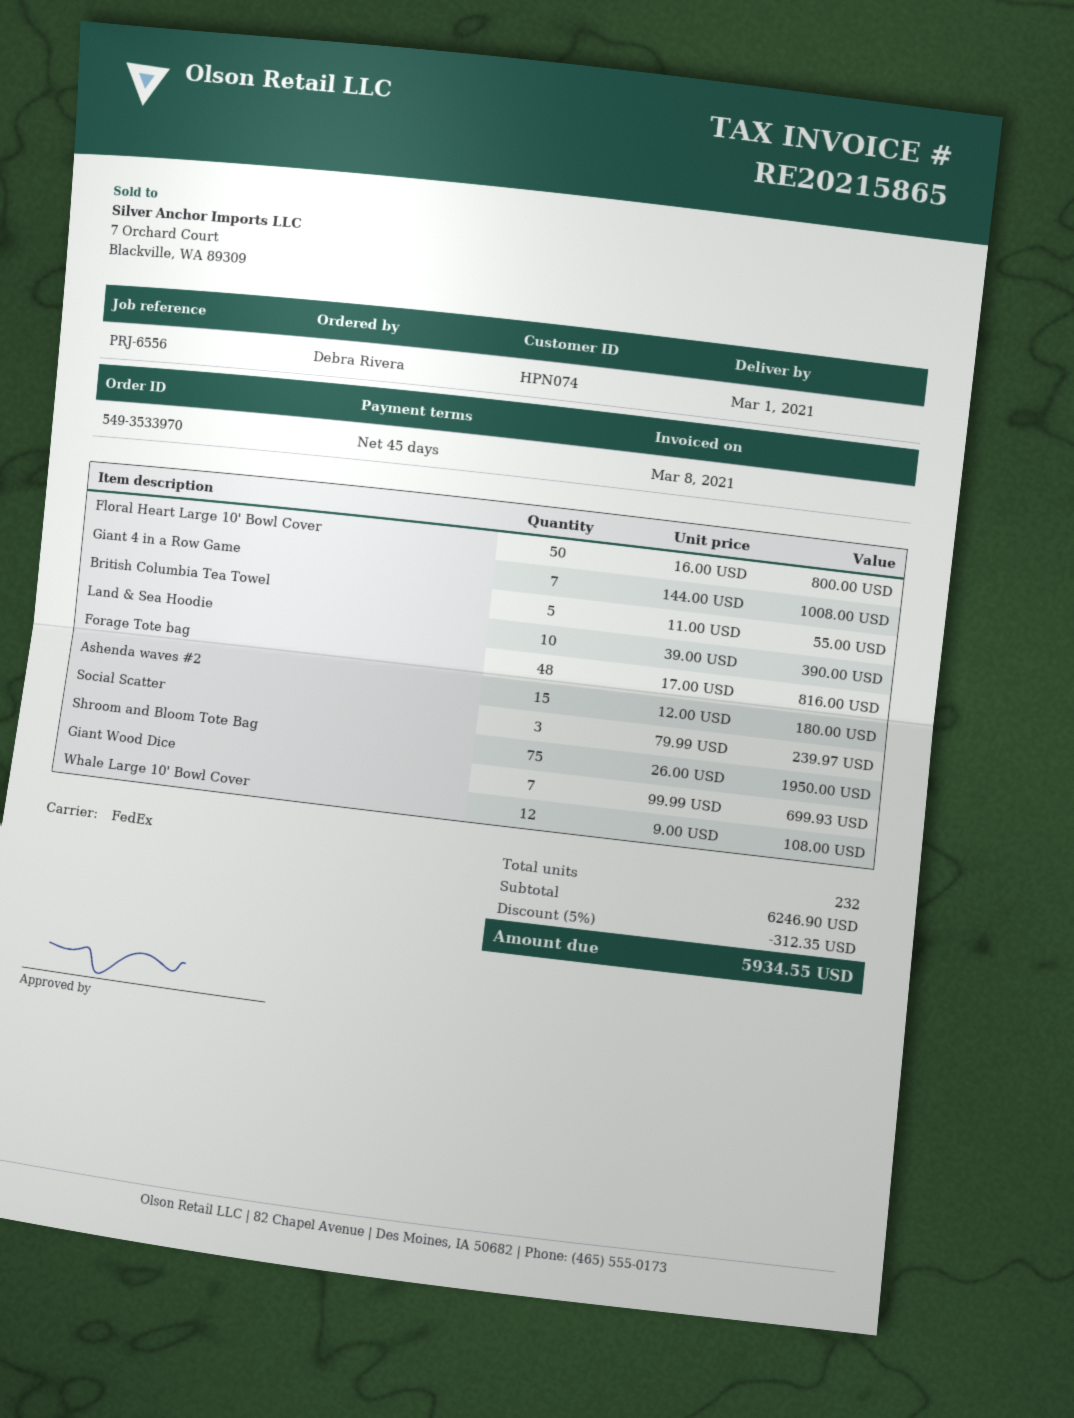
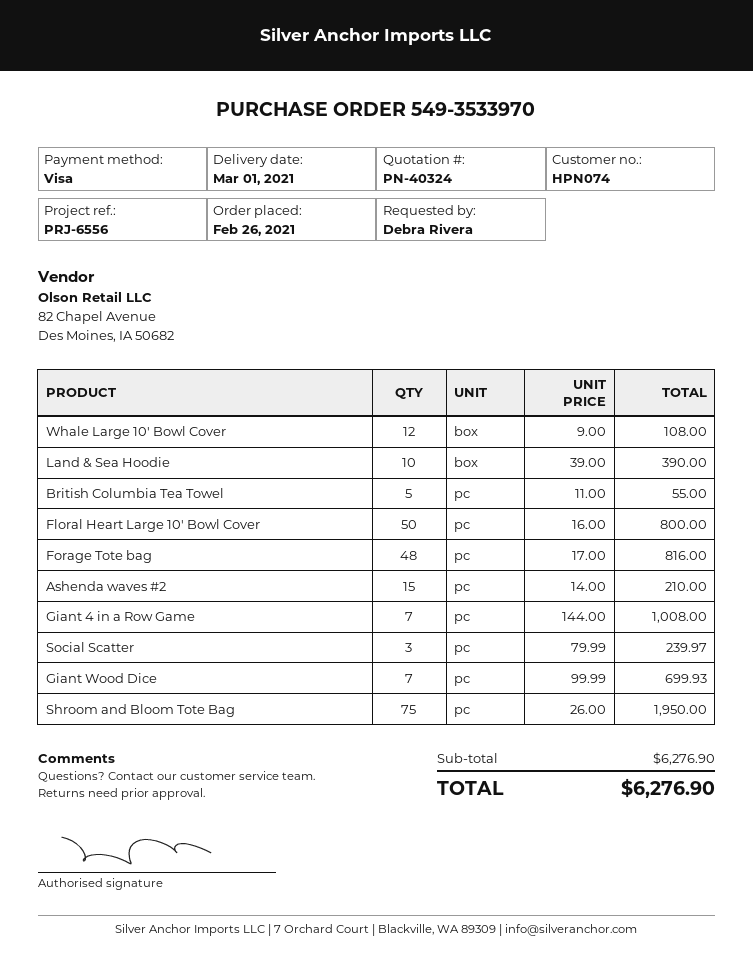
Ashenda waves #2: 15 x 12.00 = 180.00 -> 15 x 14.00 = 210.00
subtotal: 6246.90 -> 6276.90
discount: 5% = 312.35 -> none
total: 5934.55 -> 6276.90

